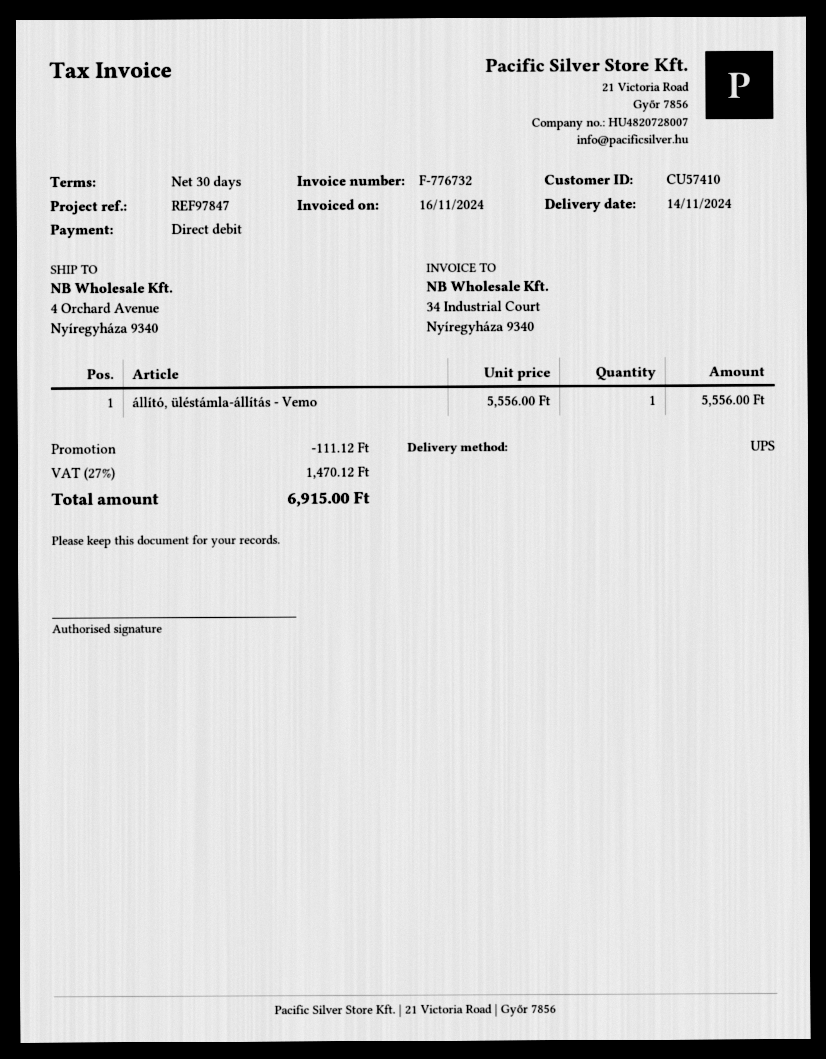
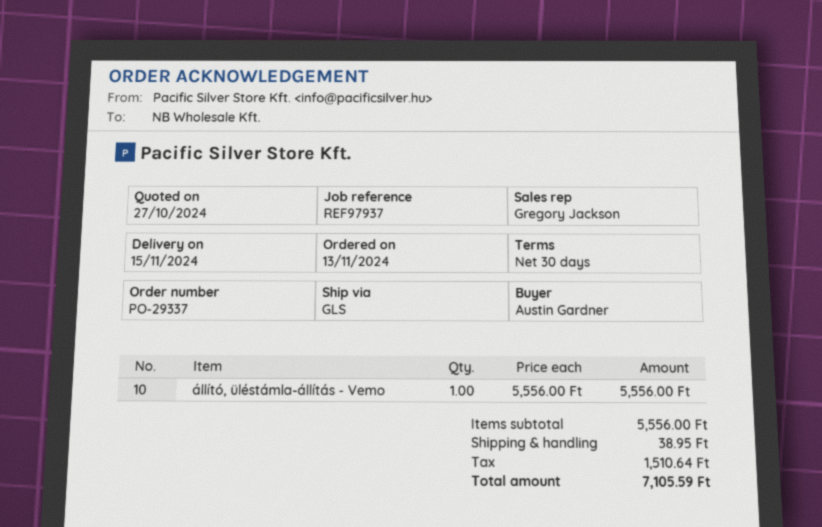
delivery date: 2024-11-14 -> 2024-11-15
reference: REF97847 -> REF97937
shipping method: UPS -> GLS
discount: 111.12 -> none
shipping: none -> 38.95
tax: 1470.12 -> 1510.64
total: 6915.00 -> 7105.59

